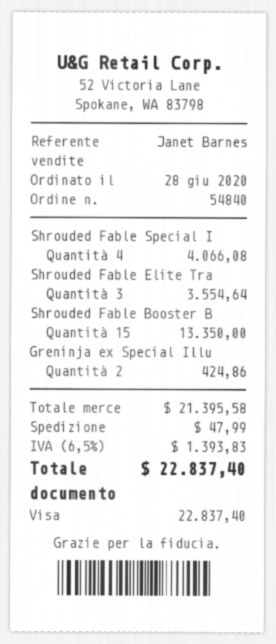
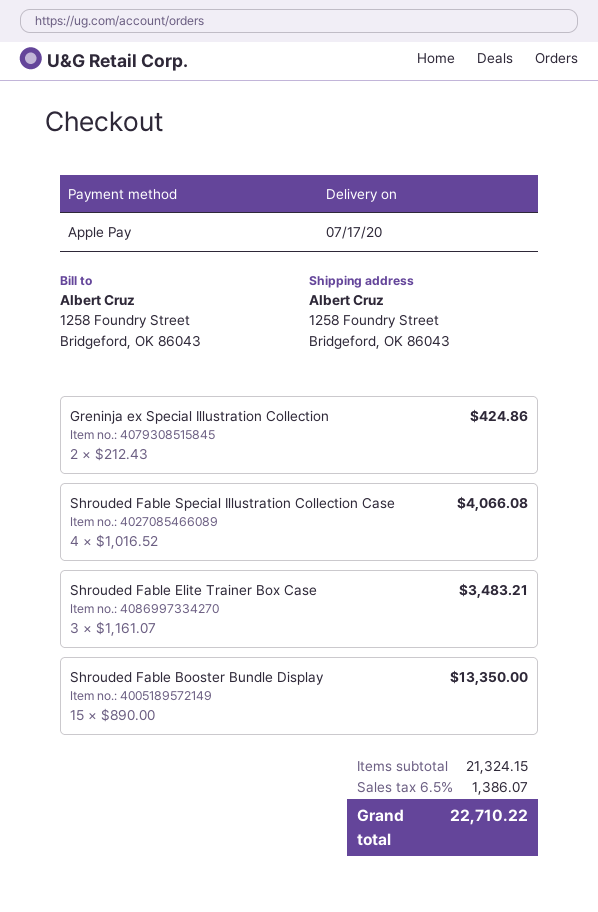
payment method: Visa -> Apple Pay
Shrouded Fable Elite Tra: 3 for 3554.64 -> 3 for 3483.21
subtotal: 21395.58 -> 21324.15
shipping: 47.99 -> none
tax: 6.5% = 1393.83 -> 6.5% = 1386.07
total: 22837.40 -> 22710.22

